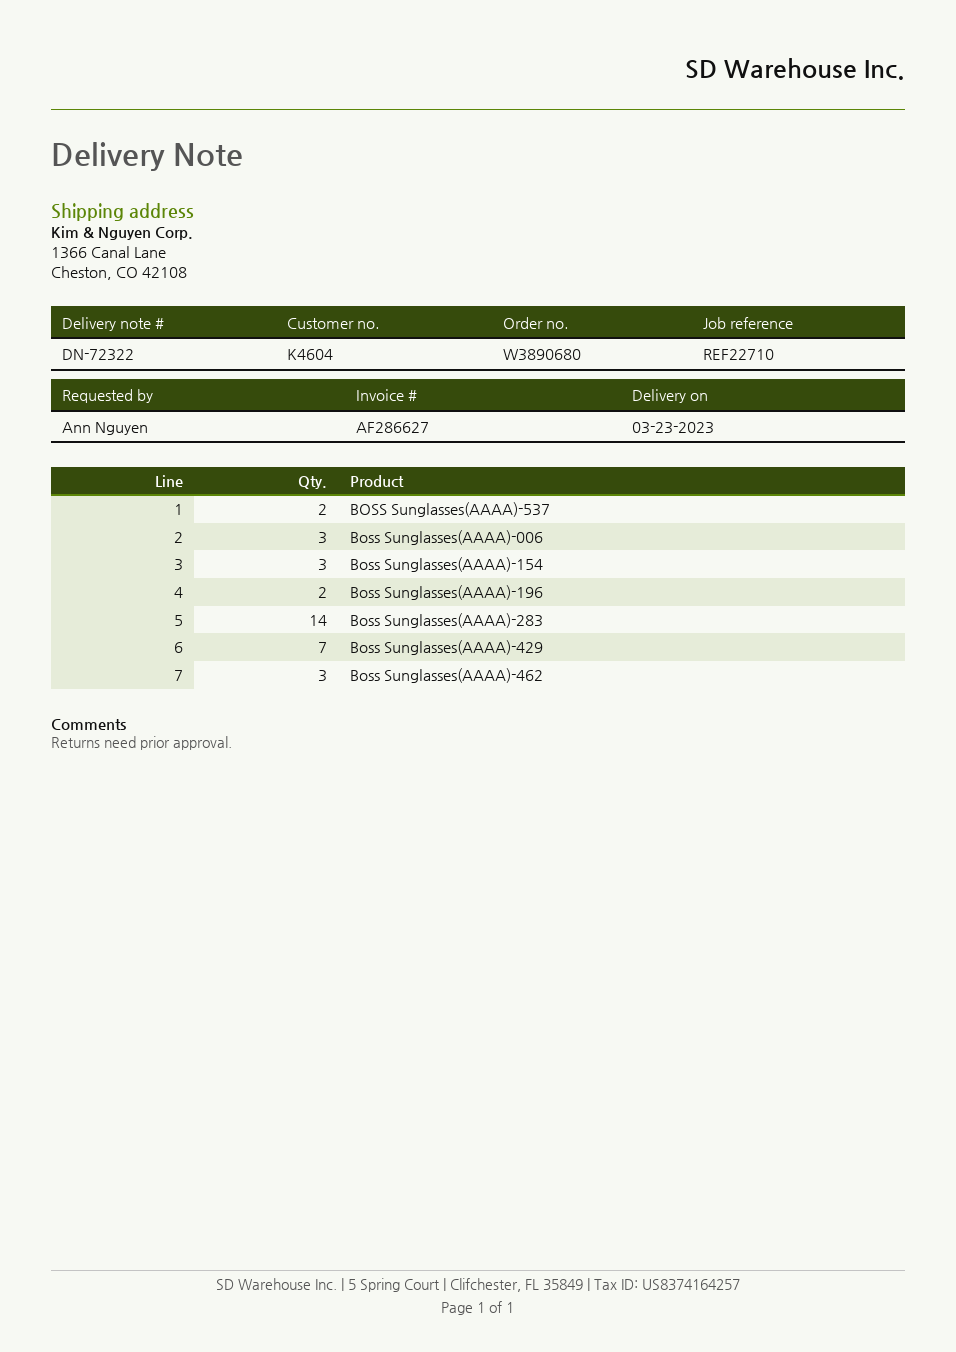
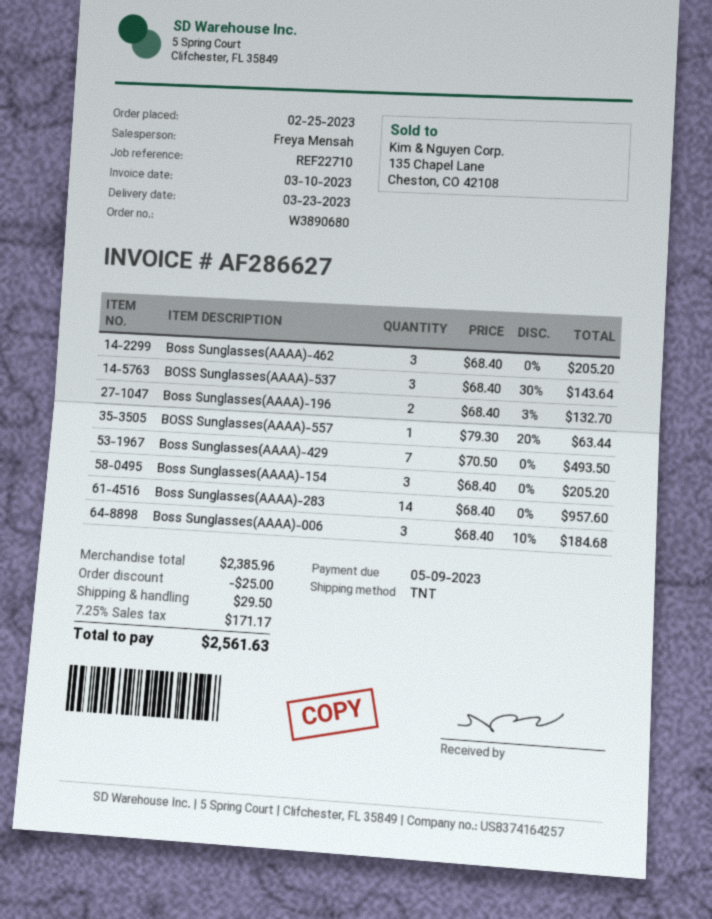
BOSS Sunglasses(AAAA)-537: 2 -> 3
BOSS Sunglasses(AAAA)-557: none -> 1

